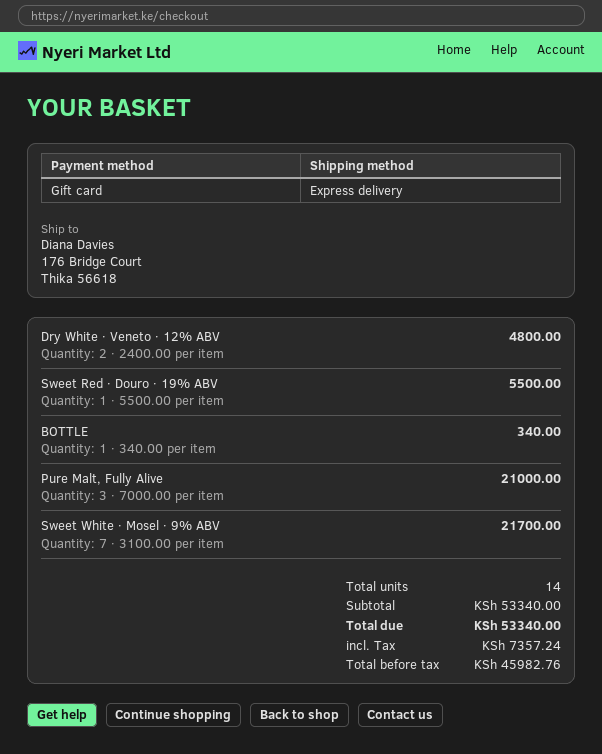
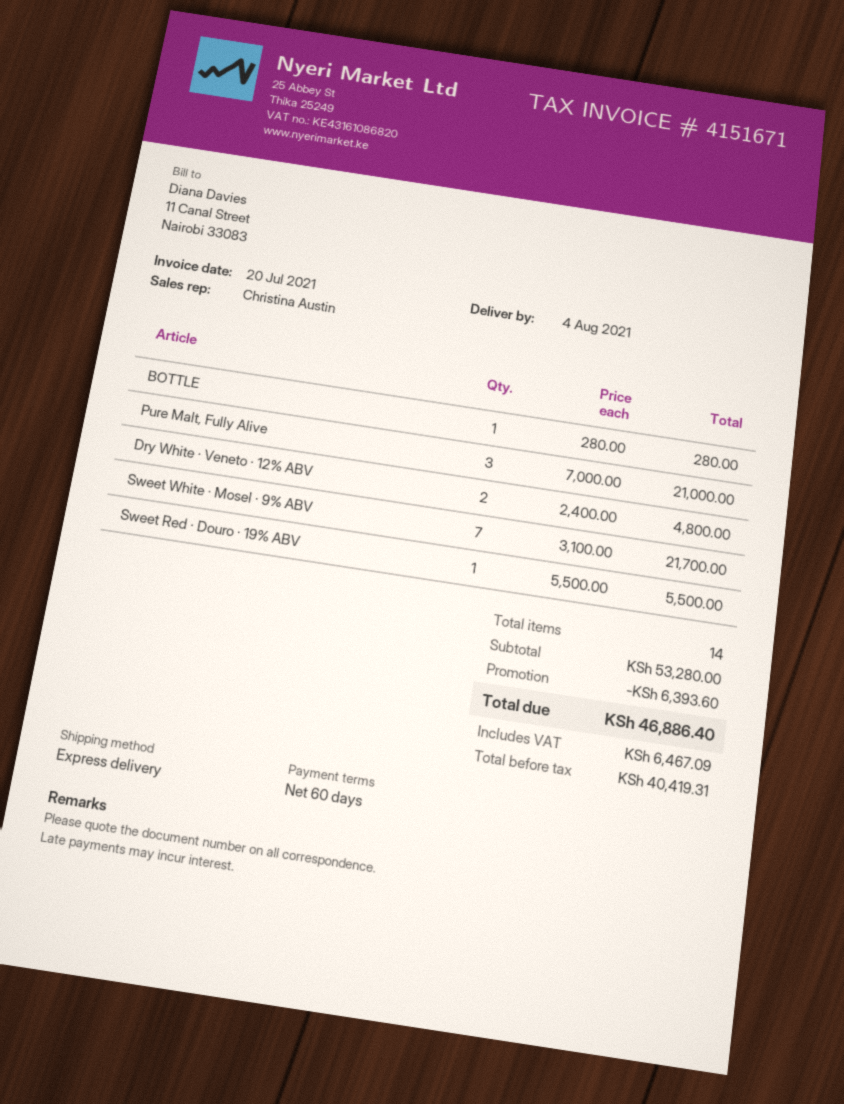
BOTTLE: 1 x 340.00 = 340.00 -> 1 x 280.00 = 280.00
subtotal: 53340.00 -> 53280.00
discount: none -> 6393.60
net: 45982.76 -> 40419.31
tax: 7357.24 -> 6467.09
total: 53340.00 -> 46886.40

